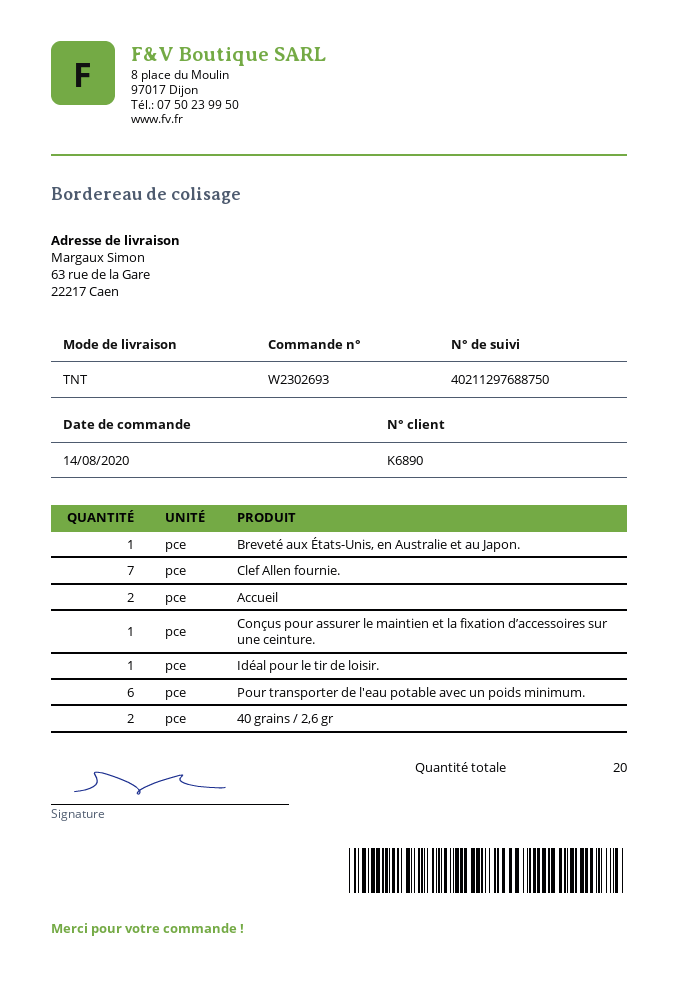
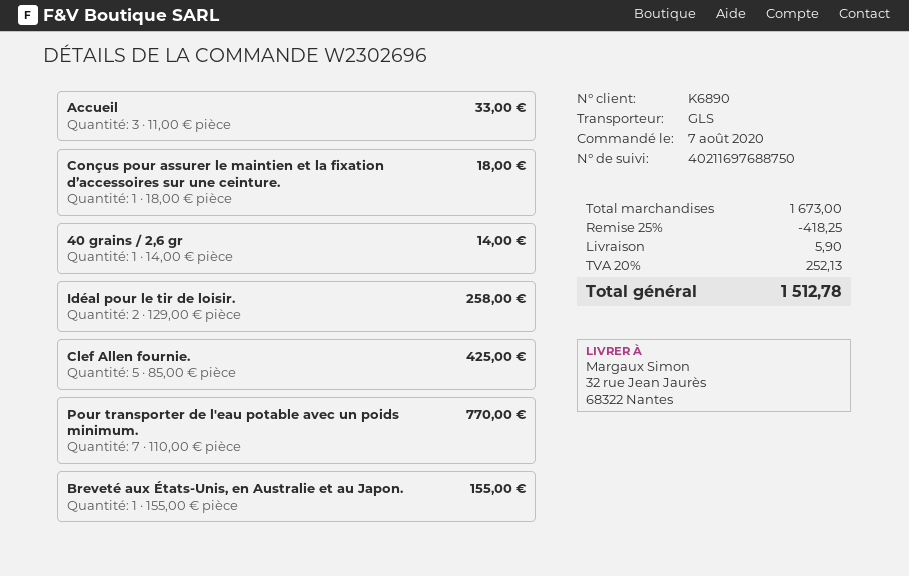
order number: W2302693 -> W2302696
order date: 2020-08-14 -> 2020-08-07
shipping method: TNT -> GLS
tracking number: 40211297688750 -> 40211697688750
ship to: 63 rue de la Gare, 22217 Caen -> 32 rue Jean Jaurès, 68322 Nantes
Clef Allen fournie.: 7 -> 5
Accueil: 2 -> 3
Idéal pour le tir de loisir.: 1 -> 2
Pour transporter de l'eau potable avec un poids minimum.: 6 -> 7
40 grains / 2,6 gr: 2 -> 1

